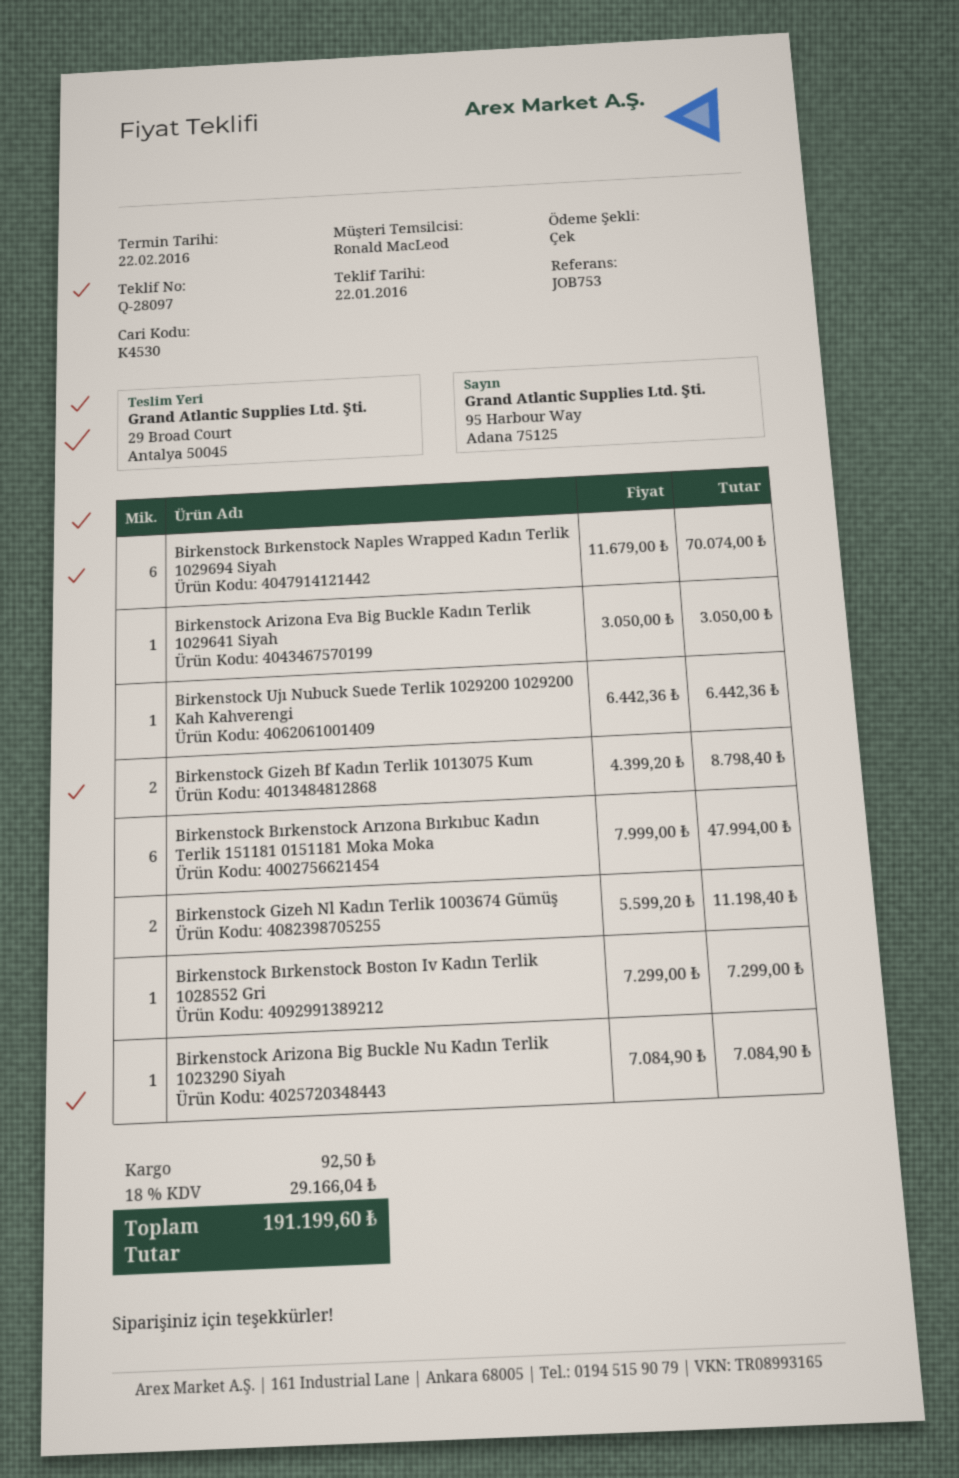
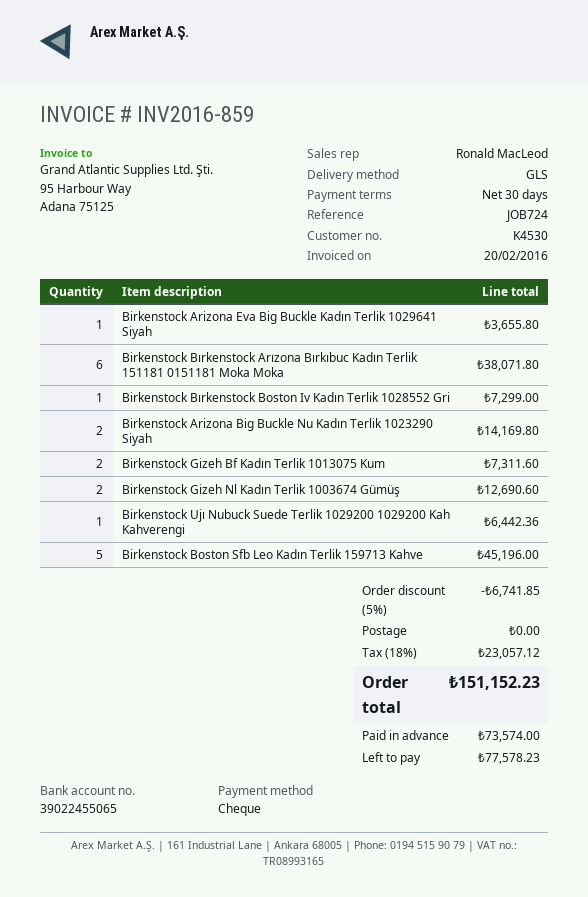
reference: JOB753 -> JOB724
Birkenstock Bırkenstock Naples Wrapped Kadın Terlik 1029694 Siyah: 6 for 70074.00 -> none
Birkenstock Arizona Eva Big Buckle Kadın Terlik 1029641 Siyah: 1 for 3050.00 -> 1 for 3655.80
Birkenstock Gizeh Bf Kadın Terlik 1013075 Kum: 2 for 8798.40 -> 2 for 7311.60
Birkenstock Bırkenstock Arızona Bırkıbuc Kadın Terlik 151181 0151181 Moka Moka: 6 for 47994.00 -> 6 for 38071.80
Birkenstock Gizeh Nl Kadın Terlik 1003674 Gümüş: 2 for 11198.40 -> 2 for 12690.60
Birkenstock Arizona Big Buckle Nu Kadın Terlik 1023290 Siyah: 1 for 7084.90 -> 2 for 14169.80
Birkenstock Boston Sfb Leo Kadın Terlik 159713 Kahve: none -> 5 for 45196.00
discount: none -> 5% = 6741.85
shipping: 92.50 -> 0.00
tax: 18% = 29166.04 -> 18% = 23057.12
total: 191199.60 -> 151152.23

